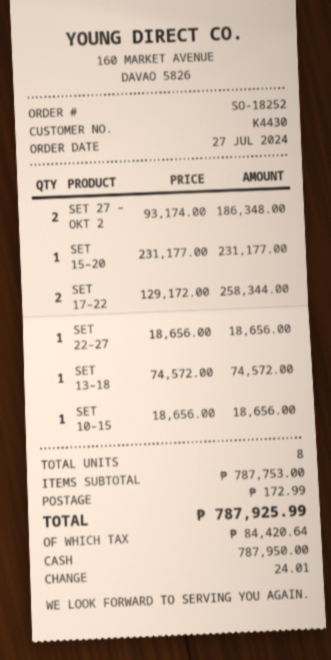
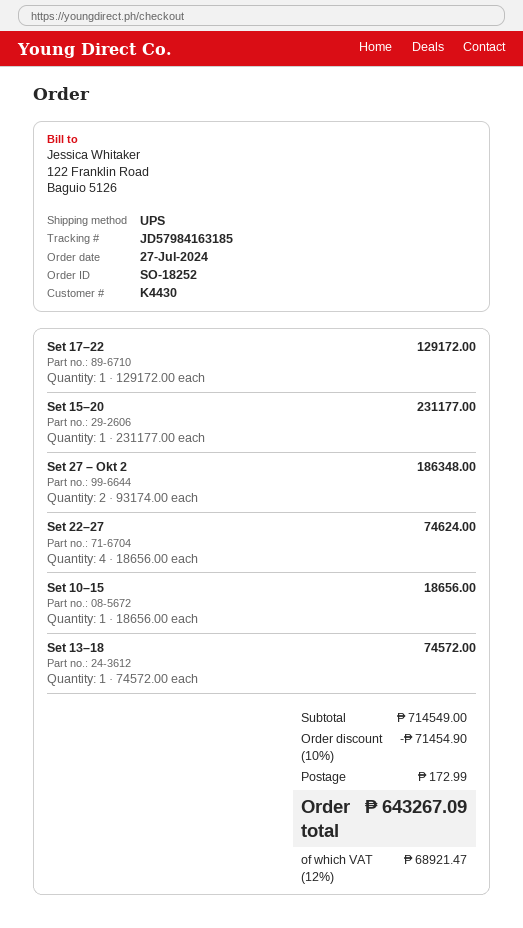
SET 17–22: 2 x 129172.00 = 258344.00 -> 1 x 129172.00 = 129172.00
SET 22–27: 1 x 18656.00 = 18656.00 -> 4 x 18656.00 = 74624.00
subtotal: 787753.00 -> 714549.00
discount: none -> 10% = 71454.90
tax: 84420.64 -> 68921.47
total: 787925.99 -> 643267.09

